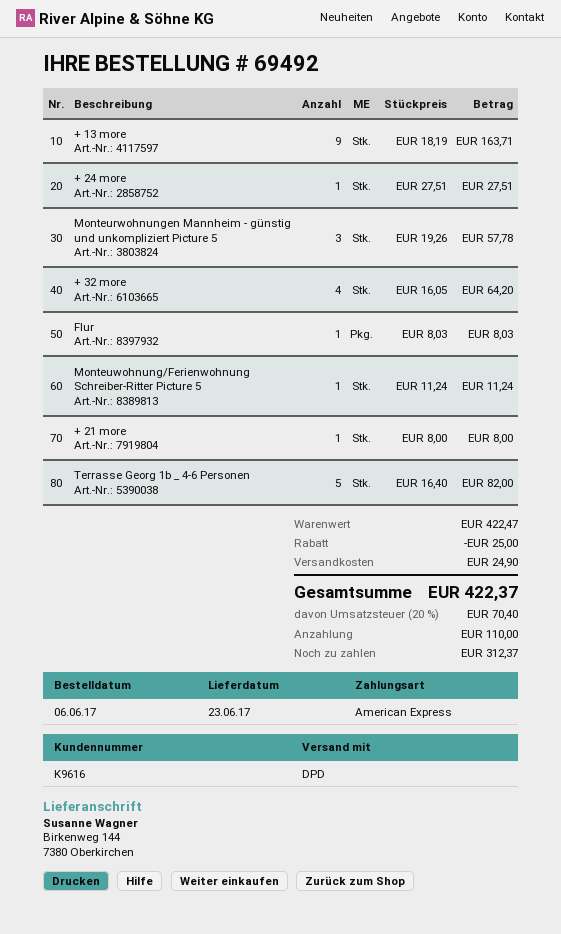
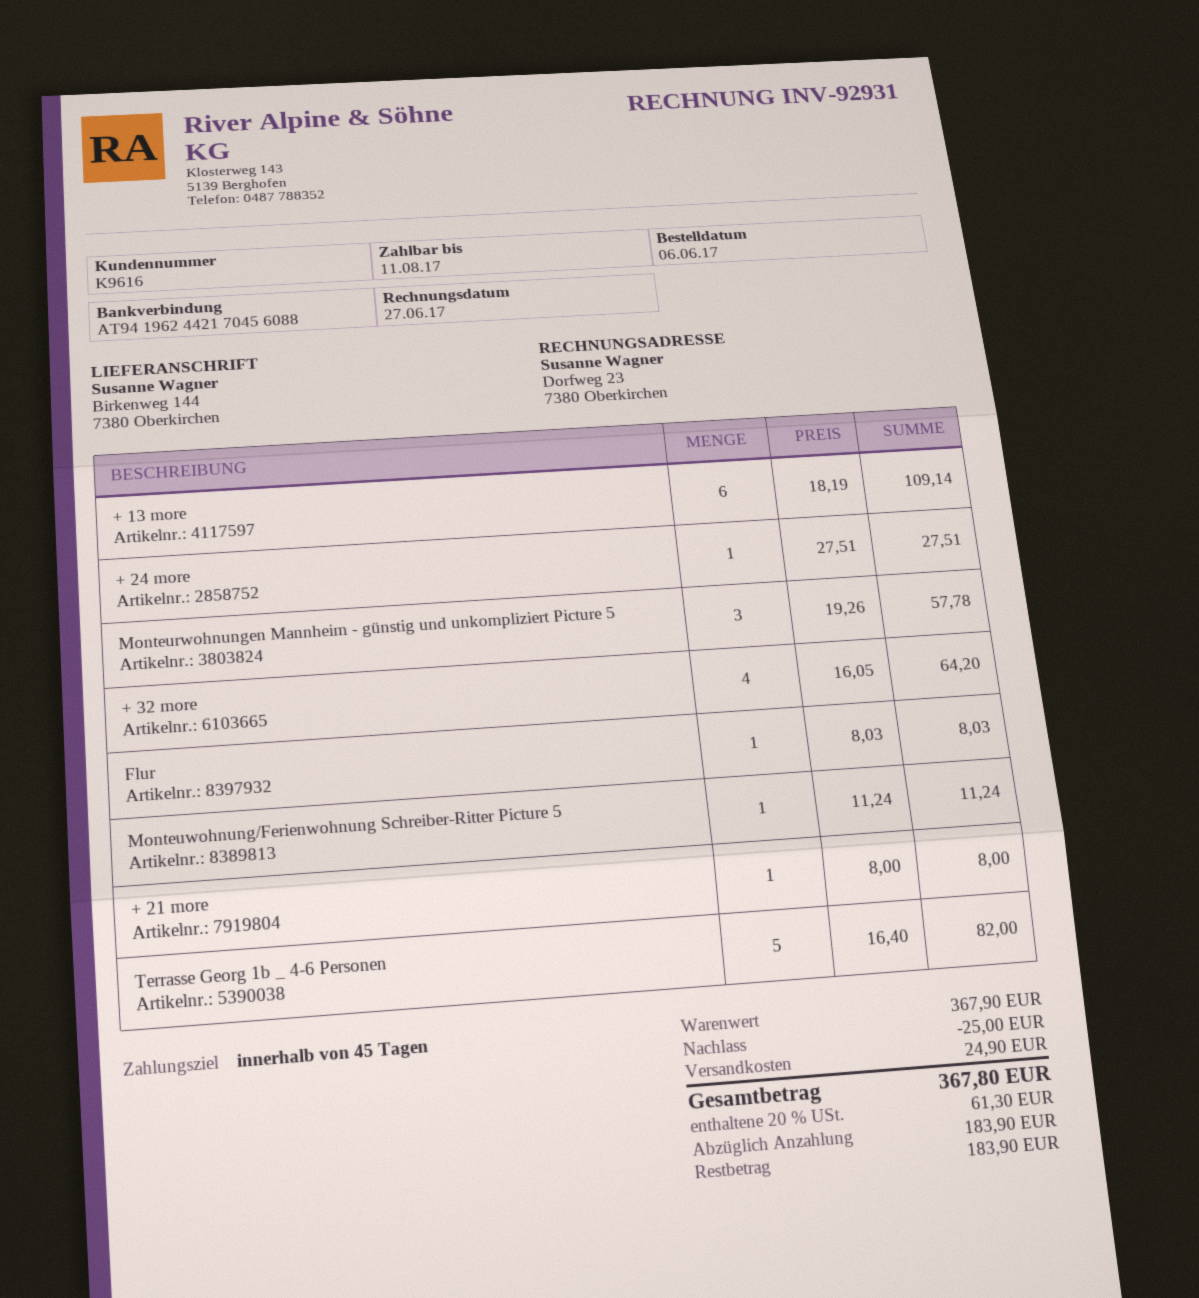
+ 13 more: 9 x 18.19 = 163.71 -> 6 x 18.19 = 109.14
subtotal: 422.47 -> 367.90
tax: 20% = 70.40 -> 20% = 61.30
total: 422.37 -> 367.80
deposit: 110.00 -> 183.90
balance: 312.37 -> 183.90

